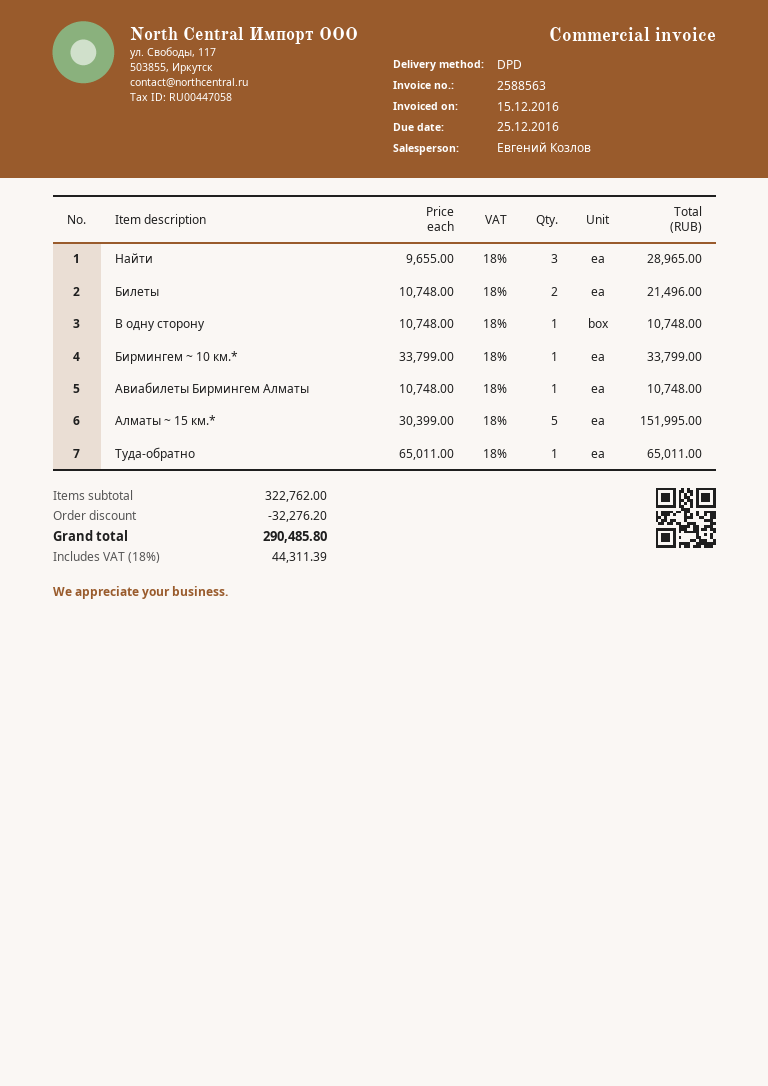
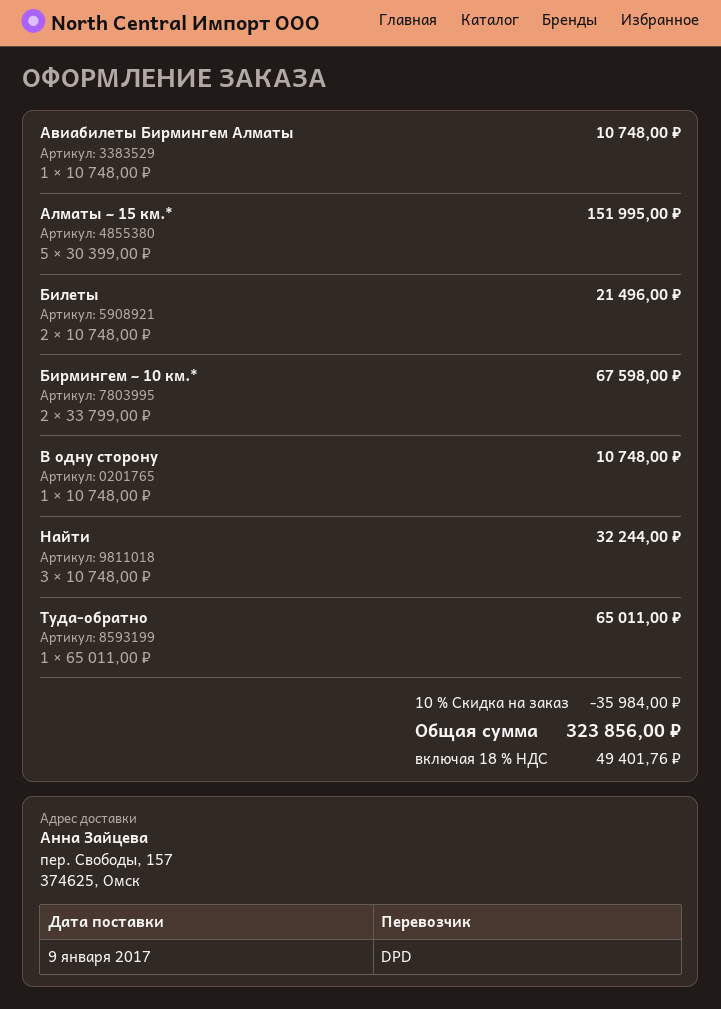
Найти: 3 x 9655.00 = 28965.00 -> 3 x 10748.00 = 32244.00
Бирмингем ~ 10 км.*: 1 x 33799.00 = 33799.00 -> 2 x 33799.00 = 67598.00
discount: 32276.20 -> 35984.00
tax: 18% = 44311.39 -> 18% = 49401.76
total: 290485.80 -> 323856.00

